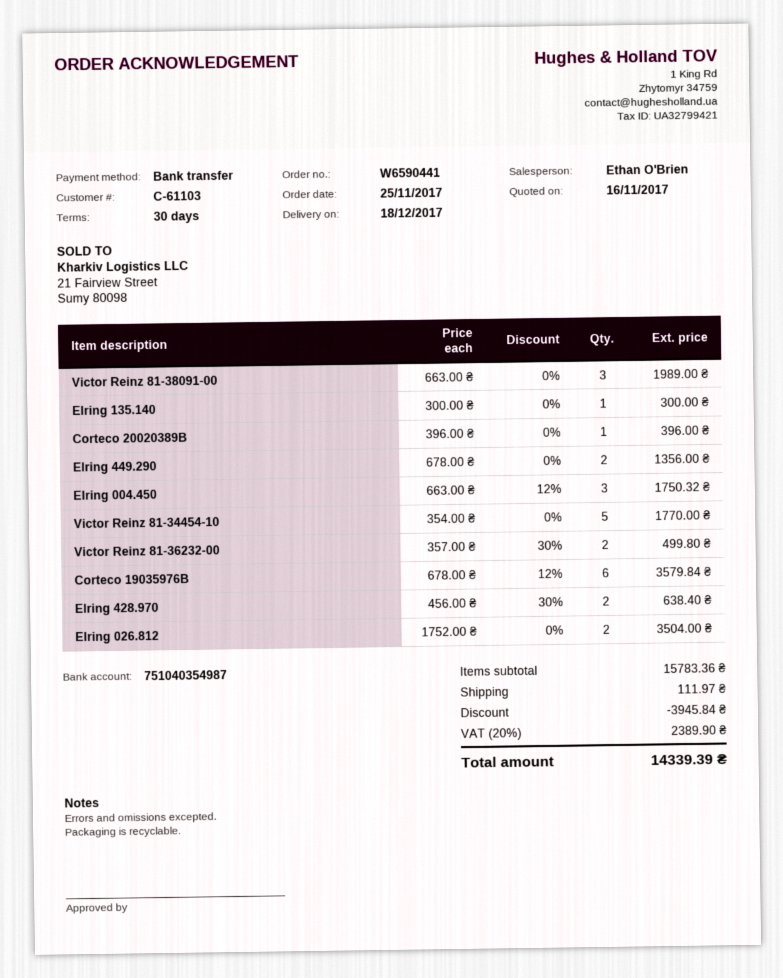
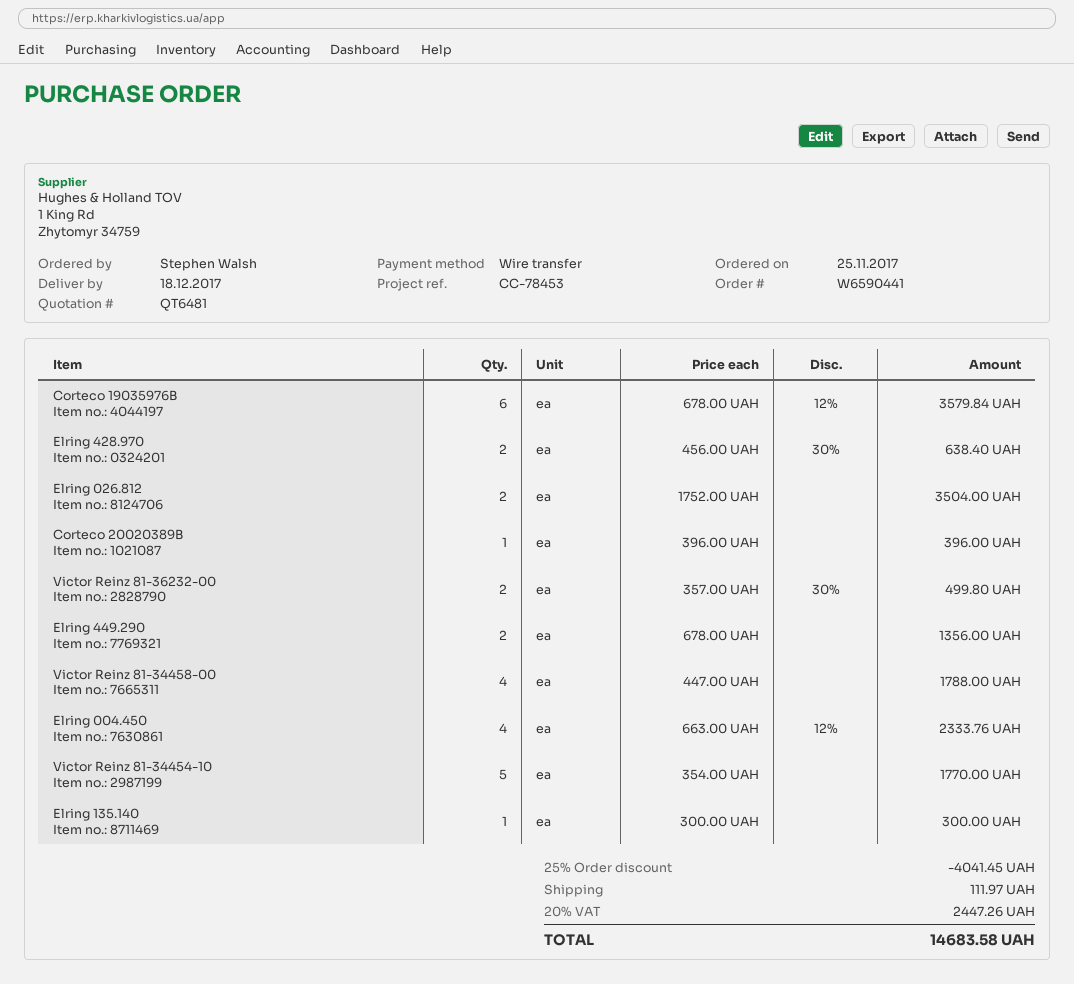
Victor Reinz 81-38091-00: 3 x 663.00 = 1989.00 -> none
Elring 004.450: 3 x 663.00 - 12% = 1750.32 -> 4 x 663.00 - 12% = 2333.76
Victor Reinz 81-34458-00: none -> 4 x 447.00 = 1788.00
discount: 3945.84 -> 4041.45
tax: 20% = 2389.90 -> 20% = 2447.26
total: 14339.39 -> 14683.58

